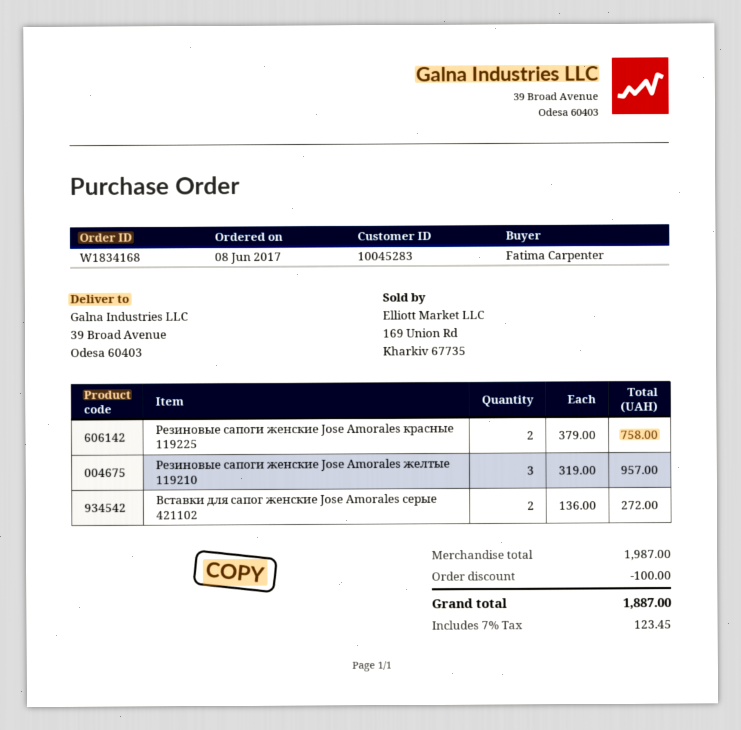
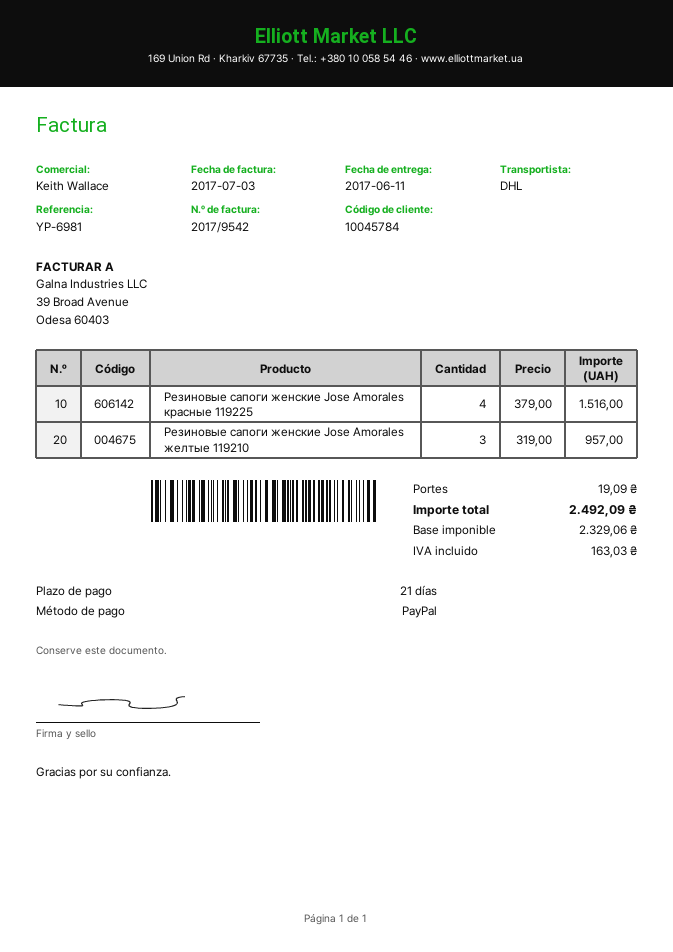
customer number: 10045283 -> 10045784
Резиновые сапоги женские Jose Amorales красные 119225: 2 x 379.00 = 758.00 -> 4 x 379.00 = 1516.00
Вставки для сапог женские Jose Amorales серые 421102: 2 x 136.00 = 272.00 -> none
discount: 100.00 -> none
shipping: none -> 19.09
tax: 123.45 -> 163.03
total: 1887.00 -> 2492.09

